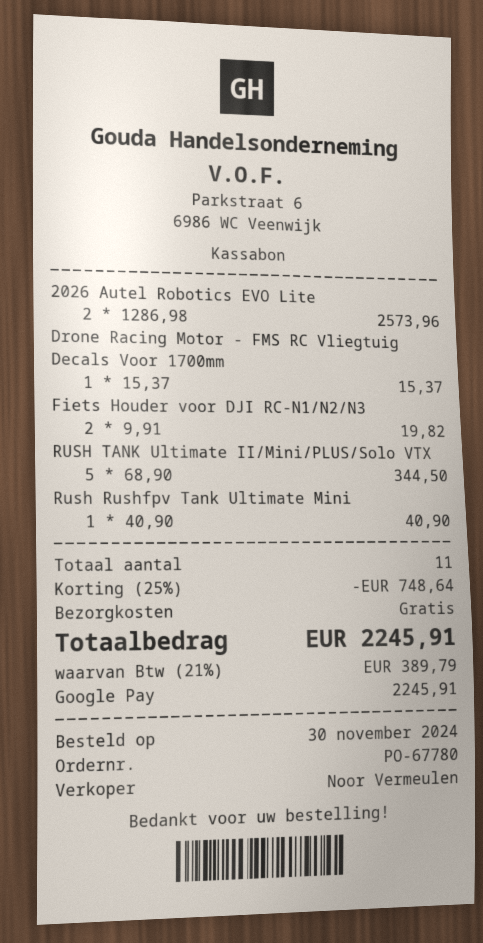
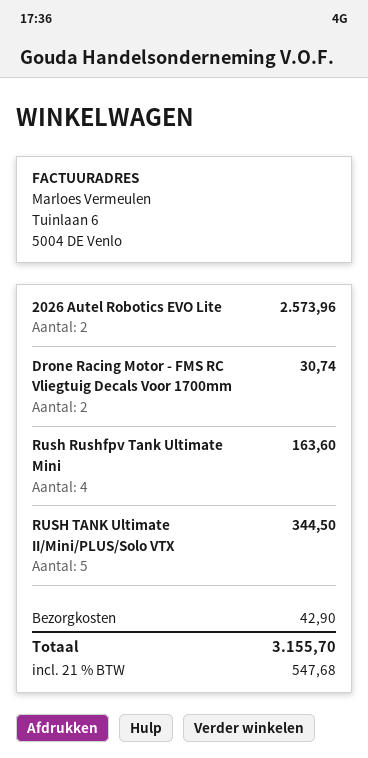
Drone Racing Motor - FMS RC Vliegtuig Decals Voor 1700mm: 1 for 15.37 -> 2 for 30.74
Fiets Houder voor DJI RC-N1/N2/N3: 2 for 19.82 -> none
Rush Rushfpv Tank Ultimate Mini: 1 for 40.90 -> 4 for 163.60
discount: 25% = 748.64 -> none
shipping: 0.00 -> 42.90
tax: 21% = 389.79 -> 21% = 547.68
total: 2245.91 -> 3155.70

